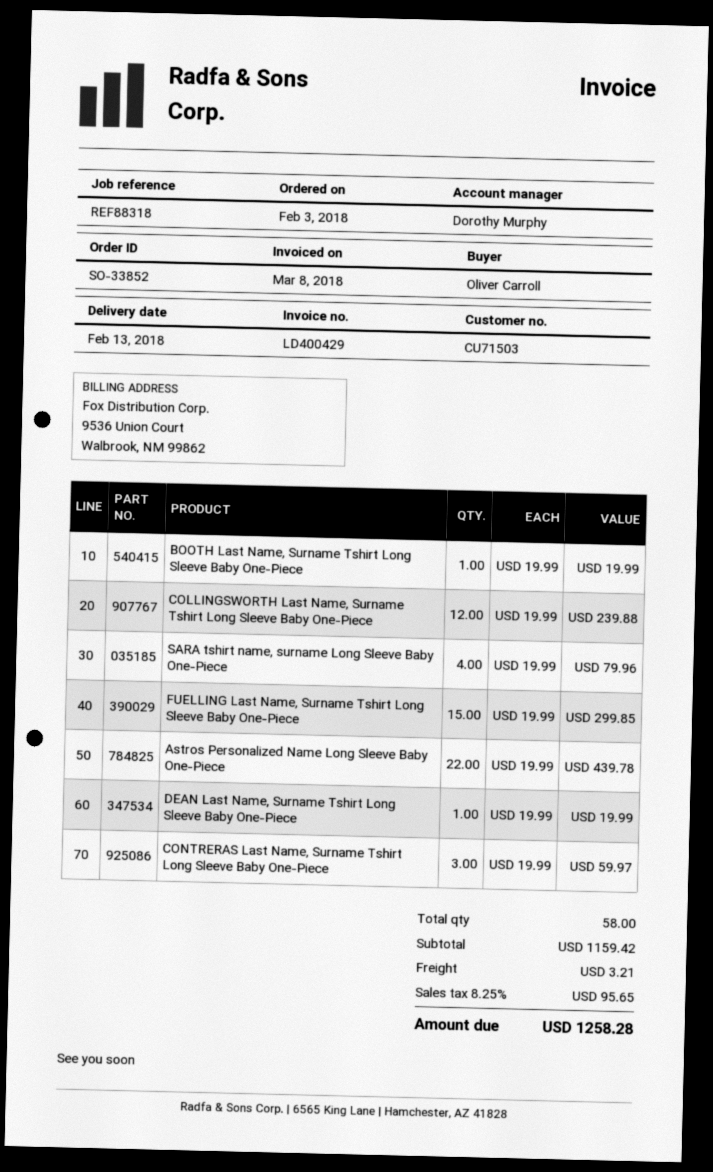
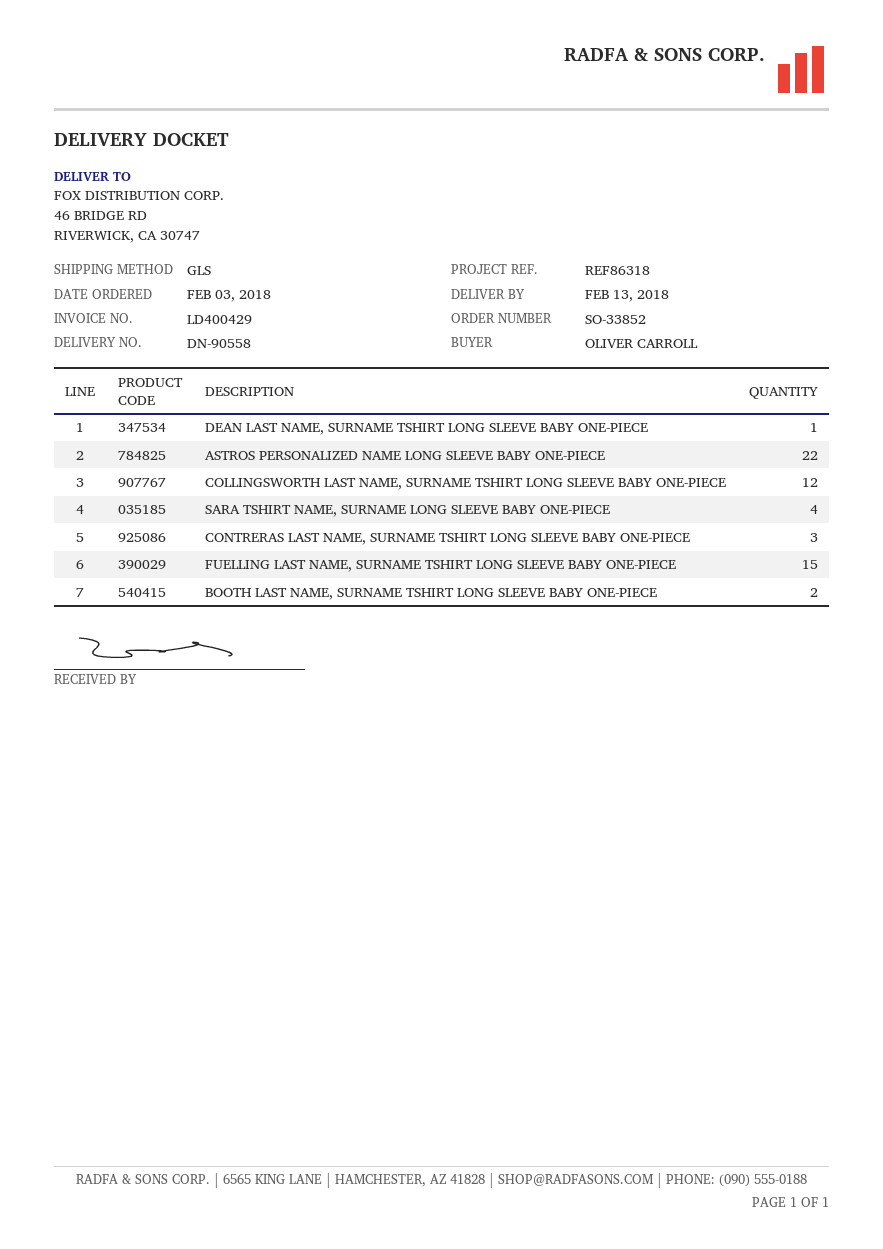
reference: REF88318 -> REF86318
BOOTH Last Name, Surname Tshirt Long Sleeve Baby One-Piece: 1 -> 2

